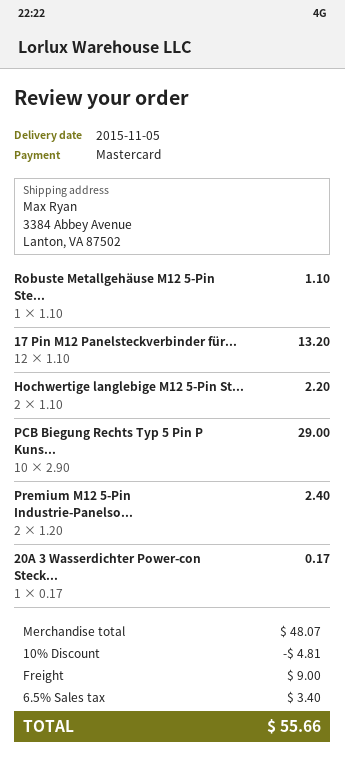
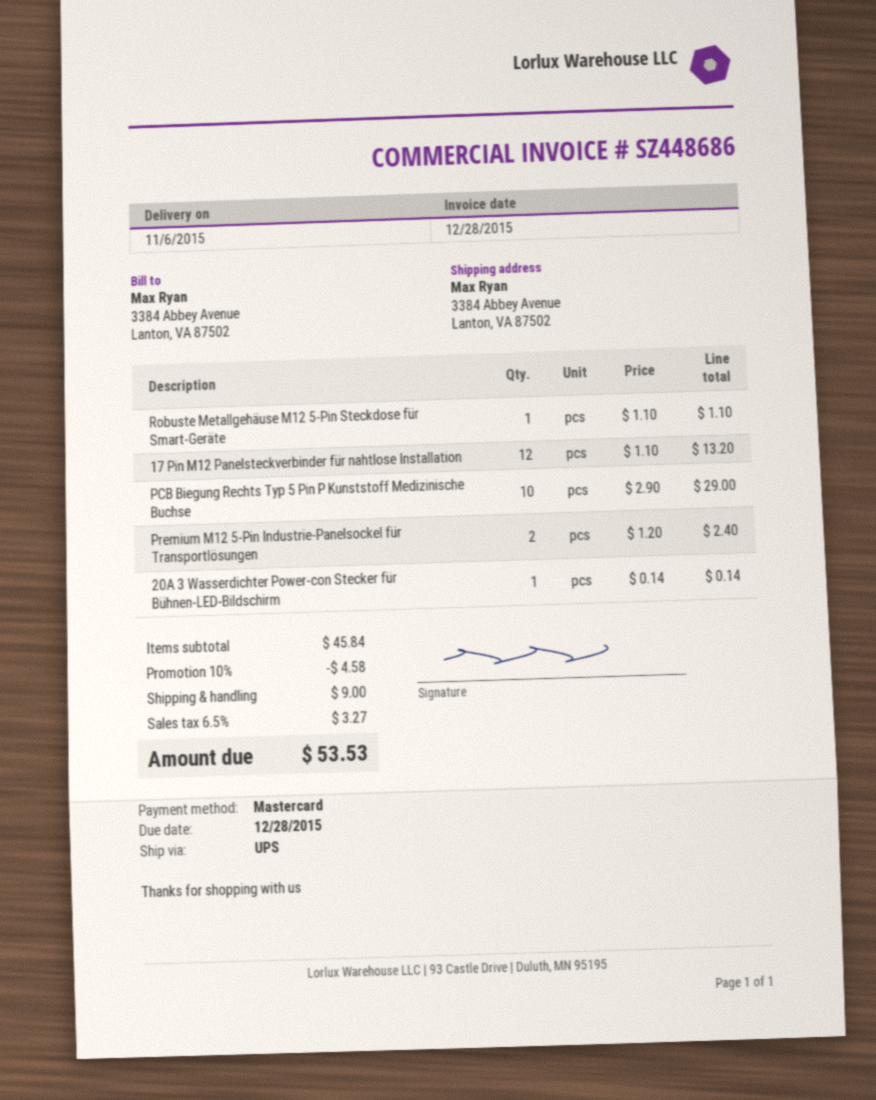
delivery date: 2015-11-05 -> 2015-11-06
Hochwertige langlebige M12 5-Pin St...: 2 x 1.10 = 2.20 -> none
20A 3 Wasserdichter Power-con Steck...: 1 x 0.17 = 0.17 -> 1 x 0.14 = 0.14
subtotal: 48.07 -> 45.84
discount: 10% = 4.81 -> 10% = 4.58
tax: 6.5% = 3.40 -> 6.5% = 3.27
total: 55.66 -> 53.53

